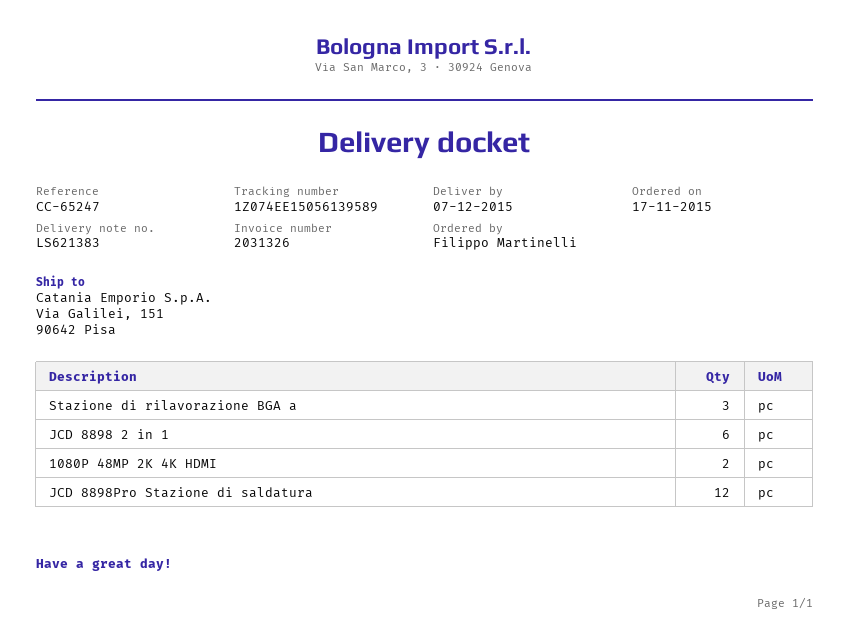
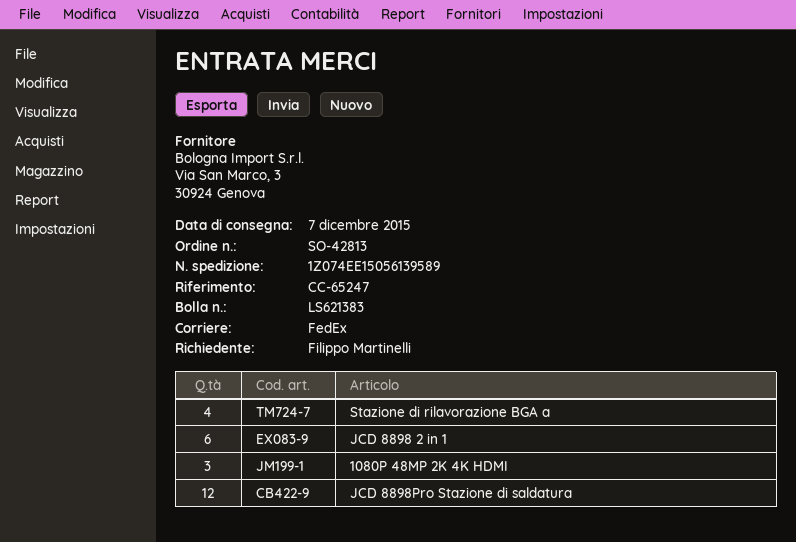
Stazione di rilavorazione BGA a: 3 -> 4
1080P 48MP 2K 4K HDMI: 2 -> 3

